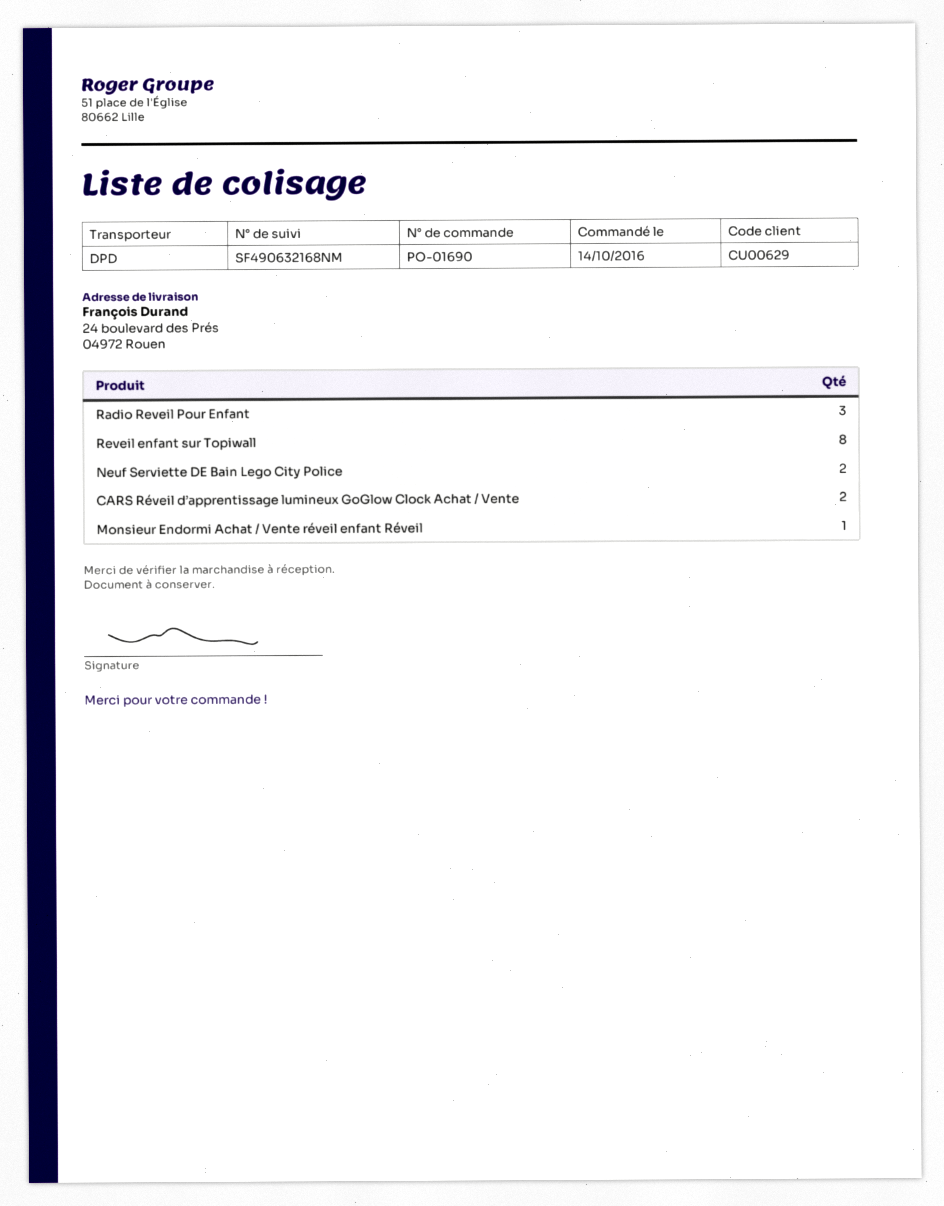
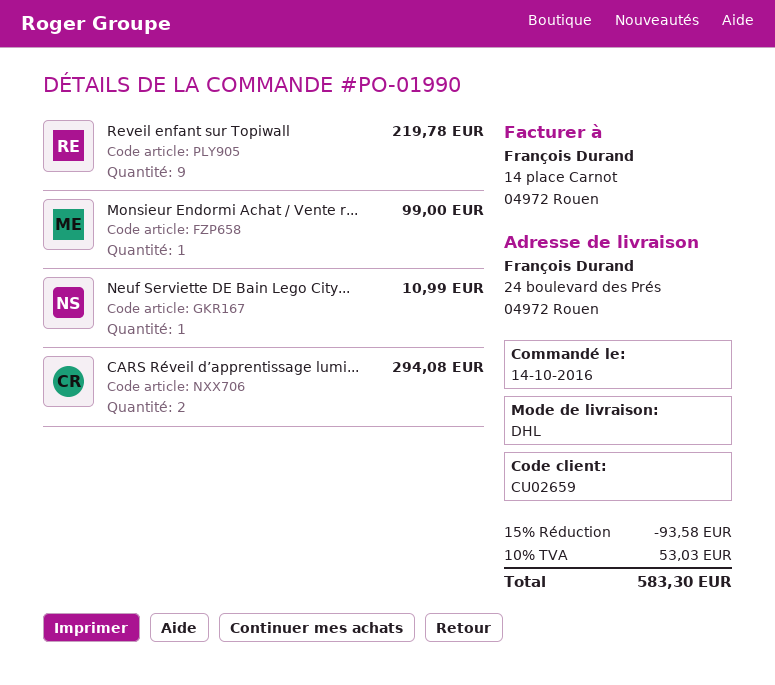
order number: PO-01690 -> PO-01990
customer number: CU00629 -> CU02659
shipping method: DPD -> DHL
Radio Reveil Pour Enfant: 3 -> none
Reveil enfant sur Topiwall: 8 -> 9
Neuf Serviette DE Bain Lego City Police: 2 -> 1

